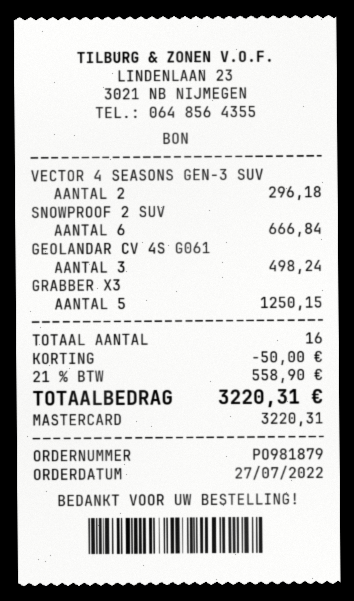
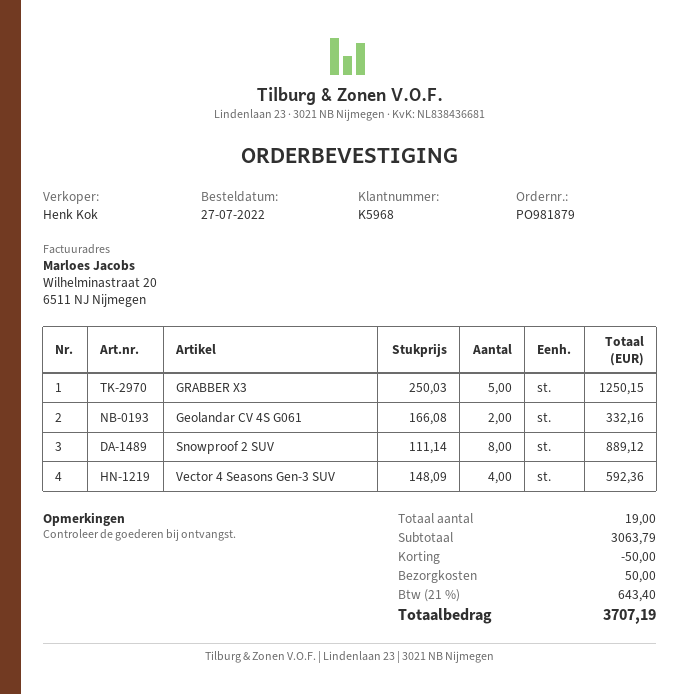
VECTOR 4 SEASONS GEN-3 SUV: 2 for 296.18 -> 4 for 592.36
SNOWPROOF 2 SUV: 6 for 666.84 -> 8 for 889.12
GEOLANDAR CV 4S G061: 3 for 498.24 -> 2 for 332.16
total quantity: 16 -> 19
shipping: none -> 50.00
tax: 21% = 558.90 -> 21% = 643.40
total: 3220.31 -> 3707.19

